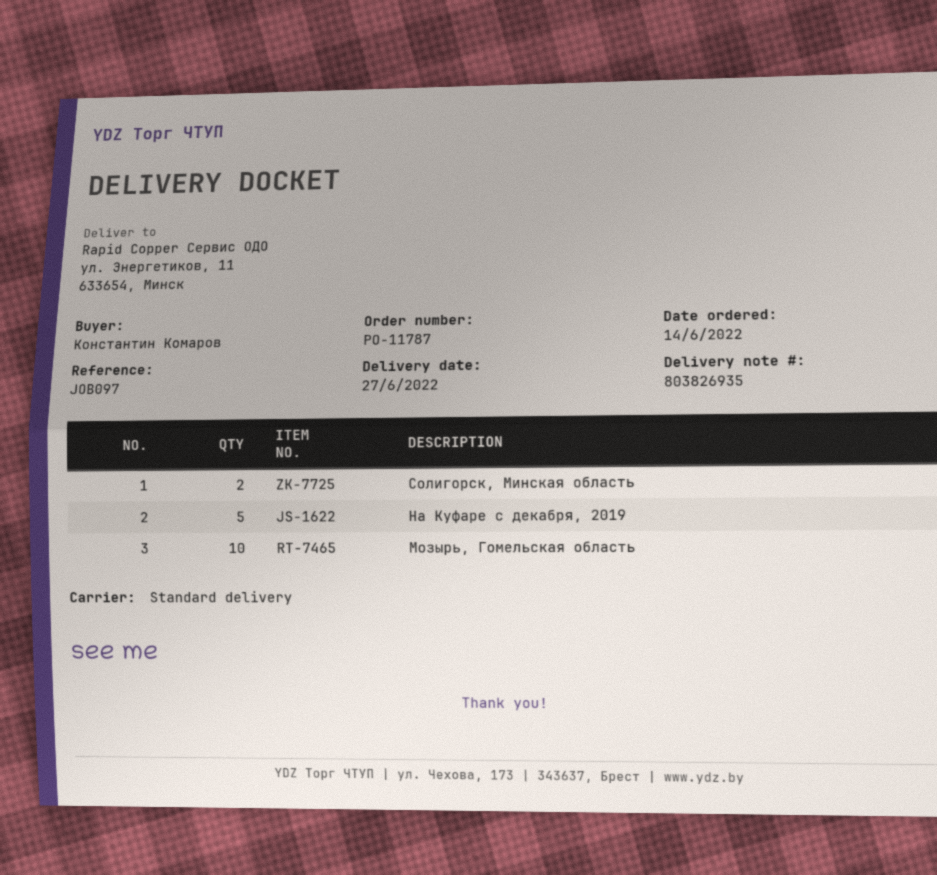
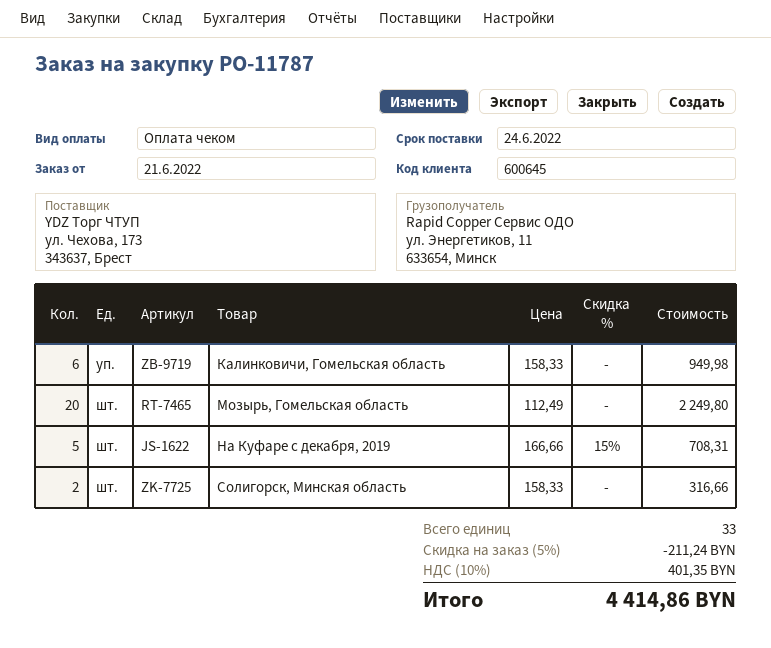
order date: 2022-06-14 -> 2022-06-21
delivery date: 2022-06-27 -> 2022-06-24
Мозырь, Гомельская область: 10 -> 20
Калинковичи, Гомельская область: none -> 6

